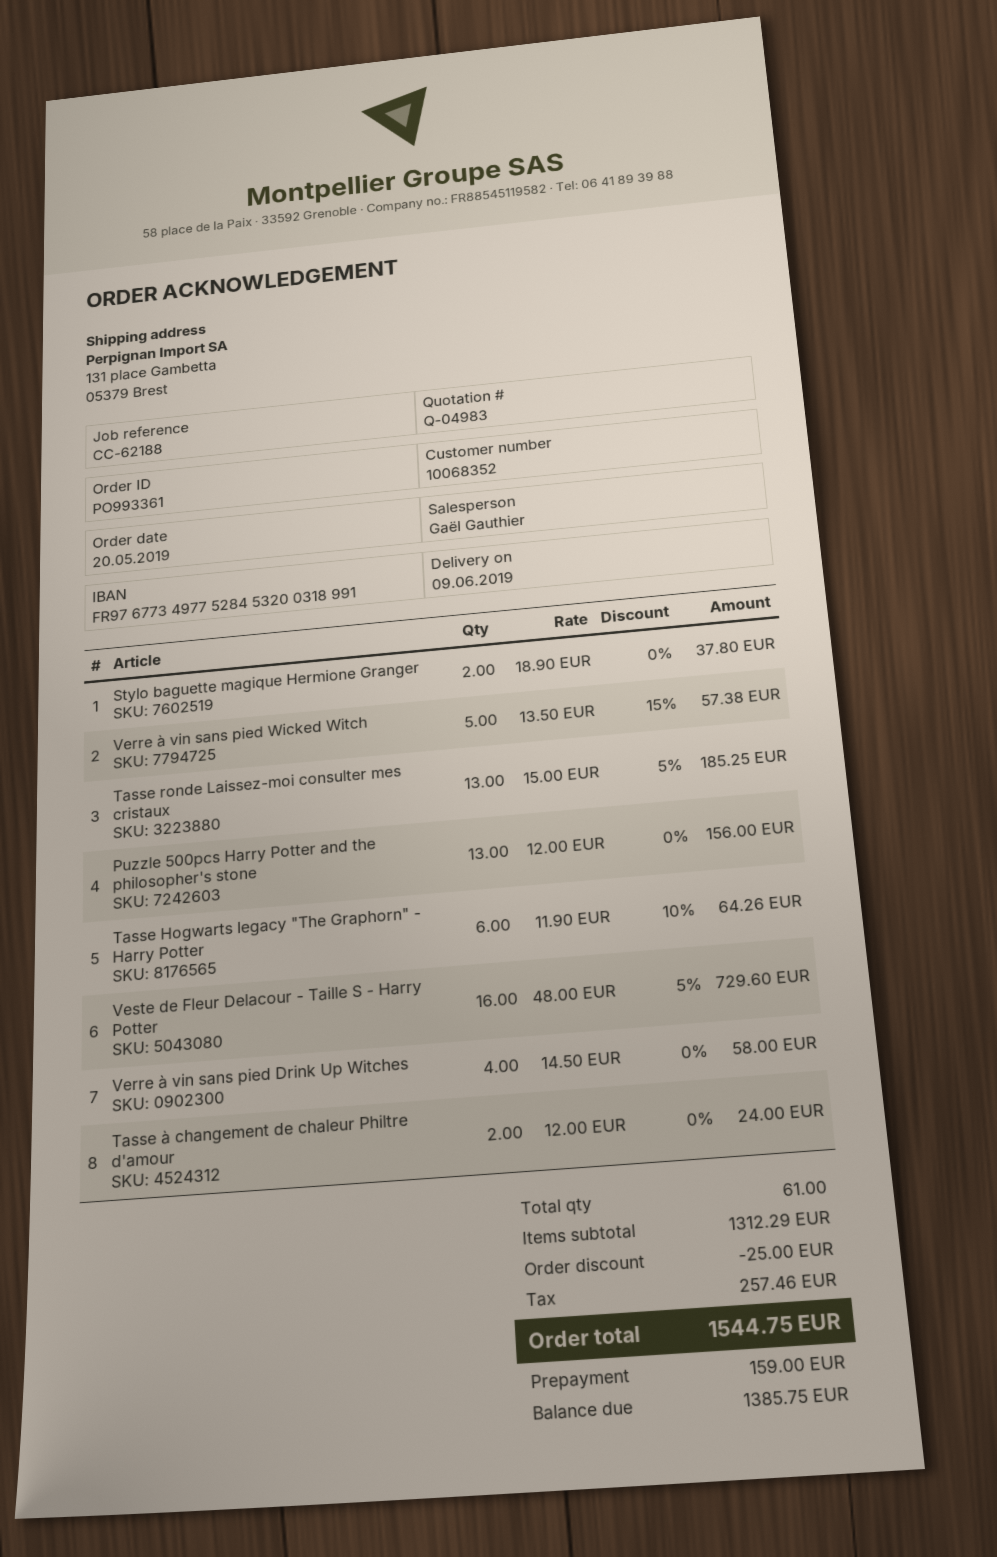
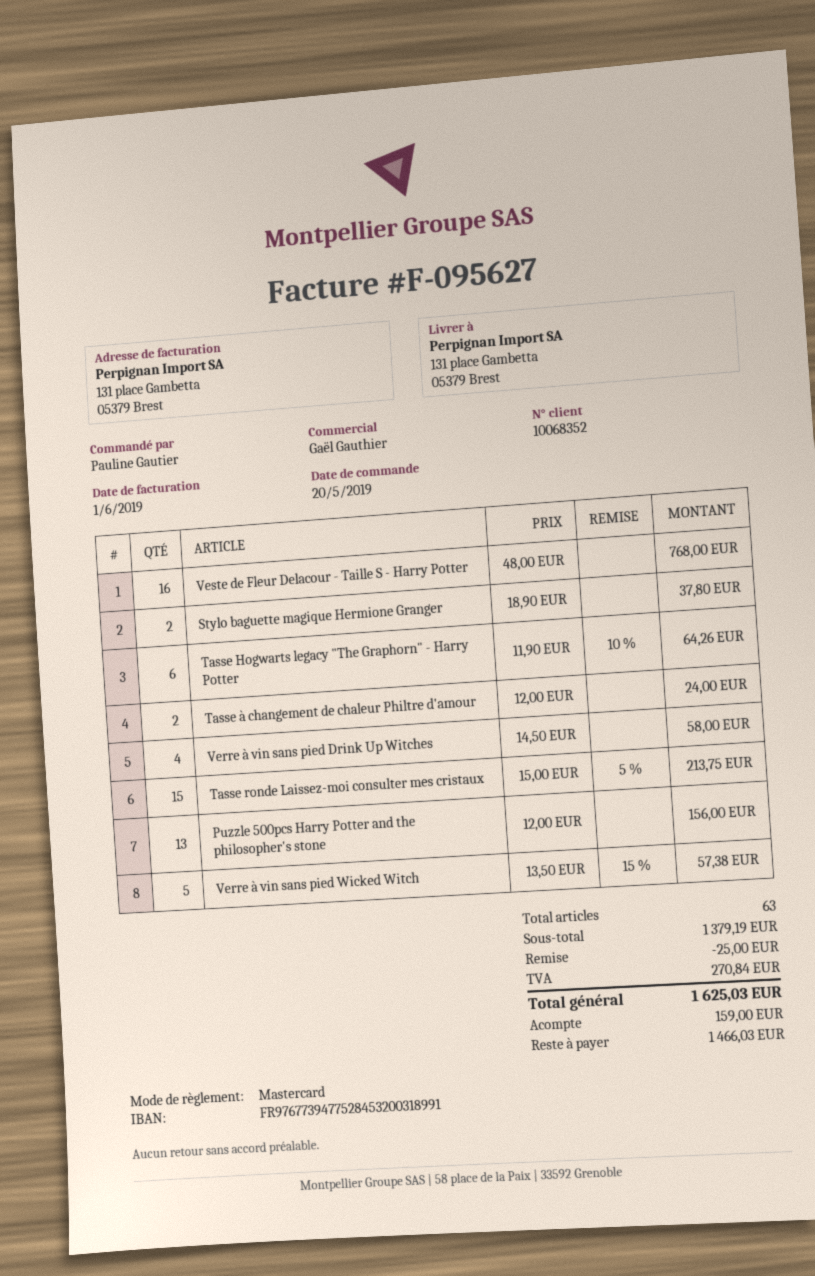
bank account: FR9767734977528453200318991 -> FR9767739477528453200318991
Tasse ronde Laissez-moi consulter mes cristaux: 13 x 15.00 - 5% = 185.25 -> 15 x 15.00 - 5% = 213.75
Veste de Fleur Delacour - Taille S - Harry Potter: 16 x 48.00 - 5% = 729.60 -> 16 x 48.00 = 768.00
total quantity: 61 -> 63
subtotal: 1312.29 -> 1379.19
tax: 257.46 -> 270.84
total: 1544.75 -> 1625.03
balance: 1385.75 -> 1466.03

